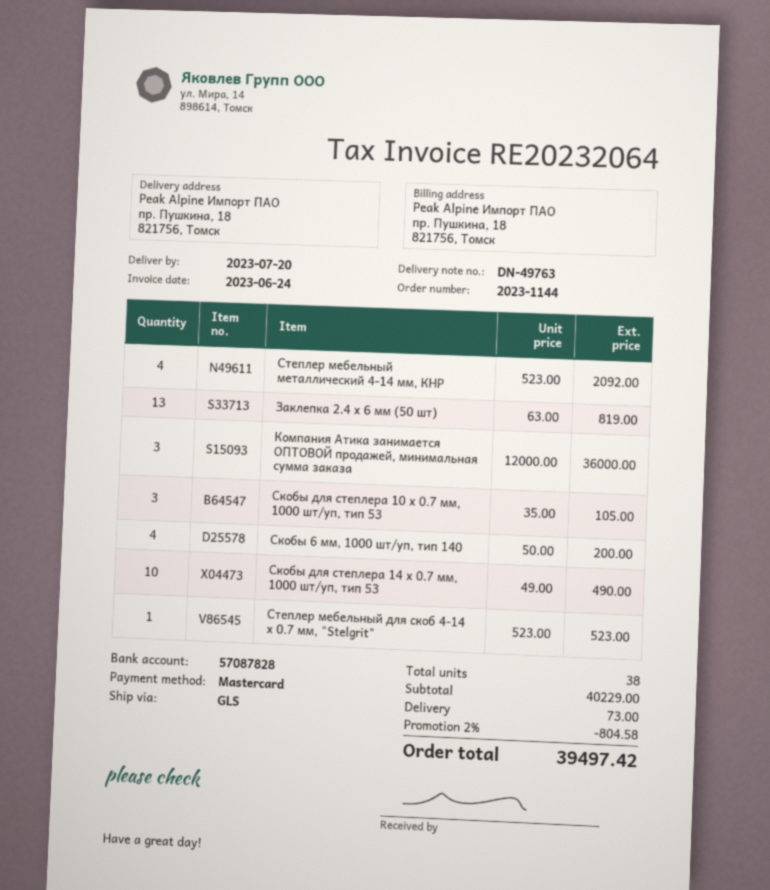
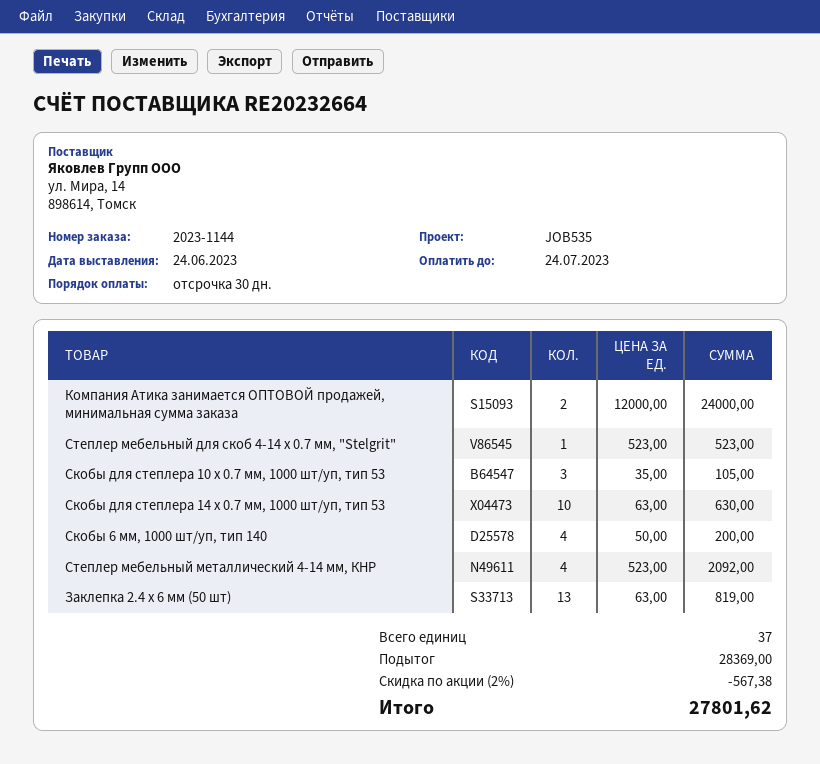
invoice number: RE20232064 -> RE20232664
Компания Атика занимается ОПТОВОЙ продажей, минимальная сумма заказа: 3 x 12000.00 = 36000.00 -> 2 x 12000.00 = 24000.00
Скобы для степлера 14 х 0.7 мм, 1000 шт/уп, тип 53: 10 x 49.00 = 490.00 -> 10 x 63.00 = 630.00
total quantity: 38 -> 37
subtotal: 40229.00 -> 28369.00
discount: 2% = 804.58 -> 2% = 567.38
shipping: 73.00 -> none
total: 39497.42 -> 27801.62

